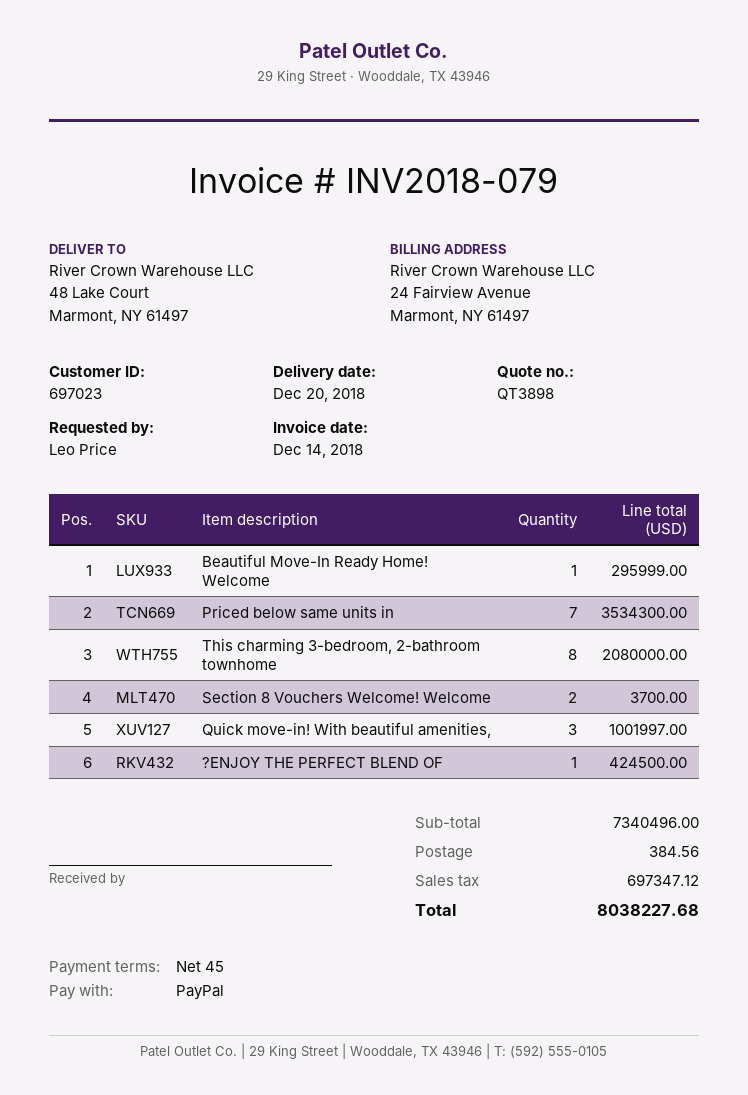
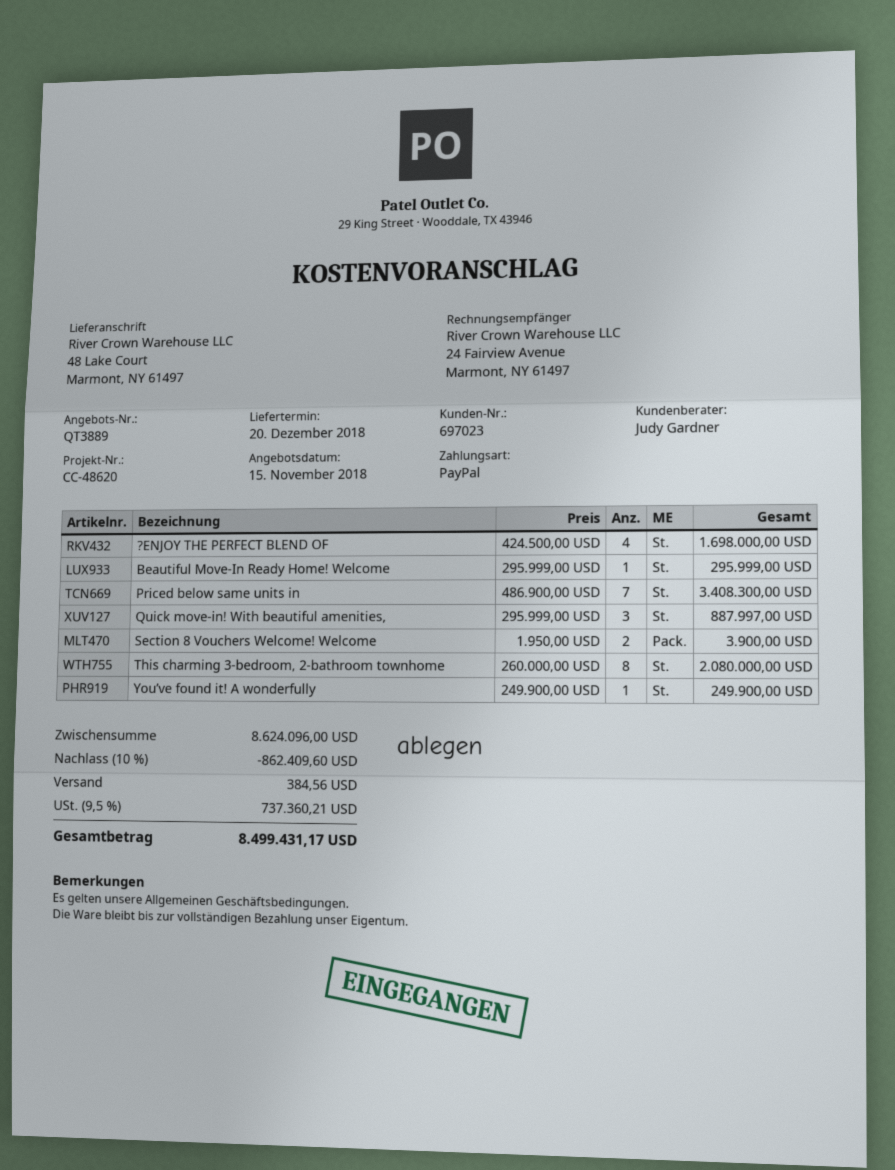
quote number: QT3898 -> QT3889
Priced below same units in: 7 for 3534300.00 -> 7 for 3408300.00
Section 8 Vouchers Welcome! Welcome: 2 for 3700.00 -> 2 for 3900.00
Quick move-in! With beautiful amenities,: 3 for 1001997.00 -> 3 for 887997.00
?ENJOY THE PERFECT BLEND OF: 1 for 424500.00 -> 4 for 1698000.00
You’ve found it! A wonderfully: none -> 1 for 249900.00
subtotal: 7340496.00 -> 8624096.00
discount: none -> 10% = 862409.60
tax: 697347.12 -> 737360.21
total: 8038227.68 -> 8499431.17

